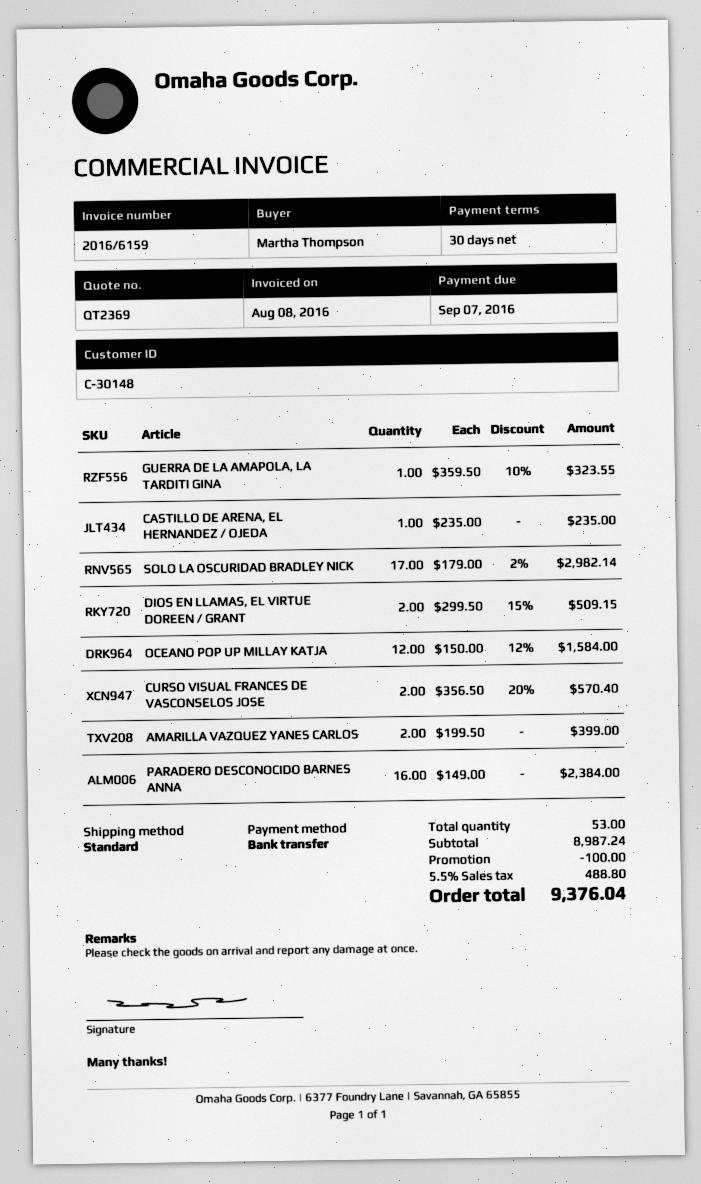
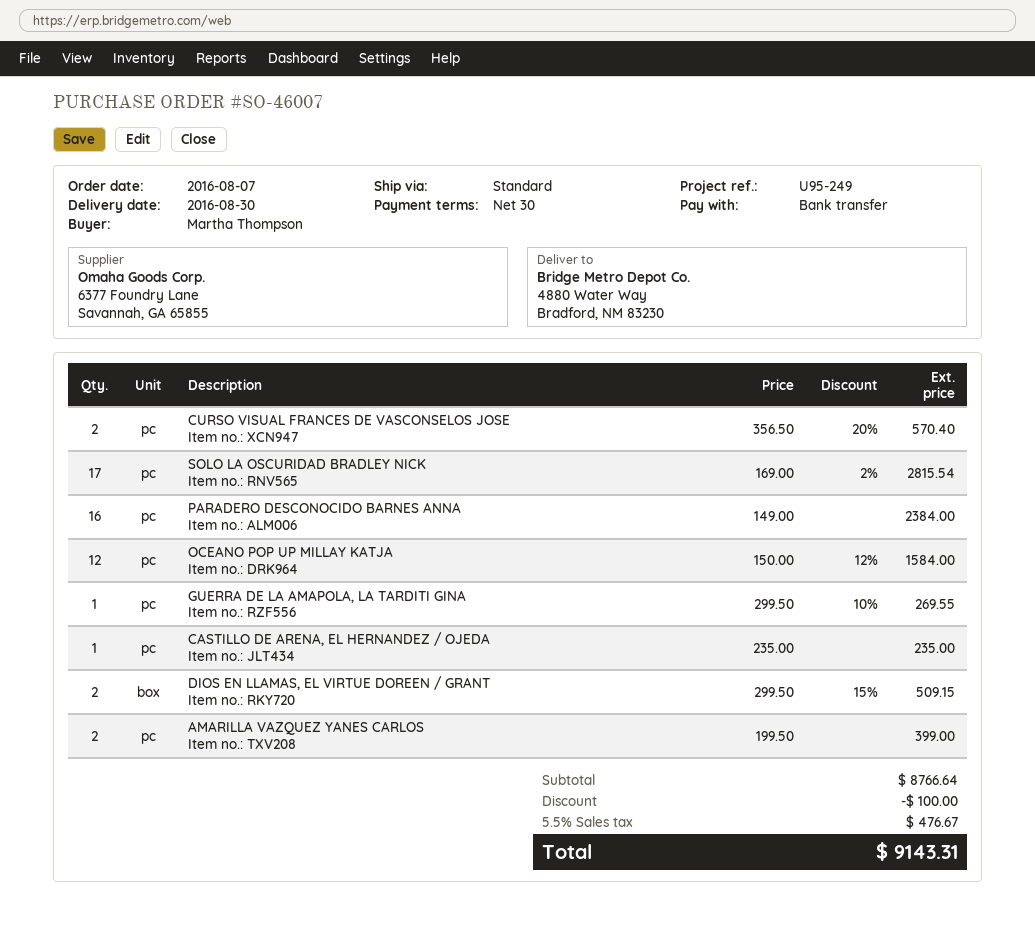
GUERRA DE LA AMAPOLA, LA TARDITI GINA: 1 x 359.50 - 10% = 323.55 -> 1 x 299.50 - 10% = 269.55
SOLO LA OSCURIDAD BRADLEY NICK: 17 x 179.00 - 2% = 2982.14 -> 17 x 169.00 - 2% = 2815.54
subtotal: 8987.24 -> 8766.64
tax: 5.5% = 488.80 -> 5.5% = 476.67
total: 9376.04 -> 9143.31

